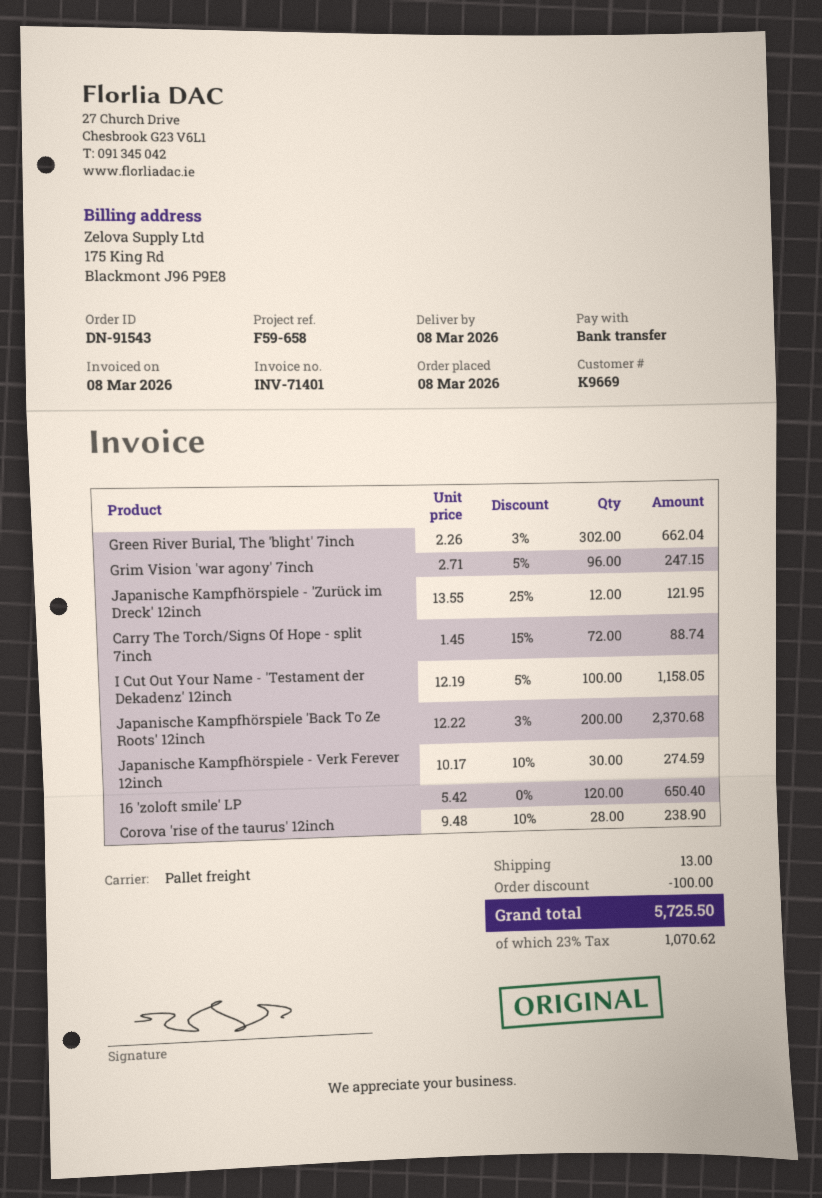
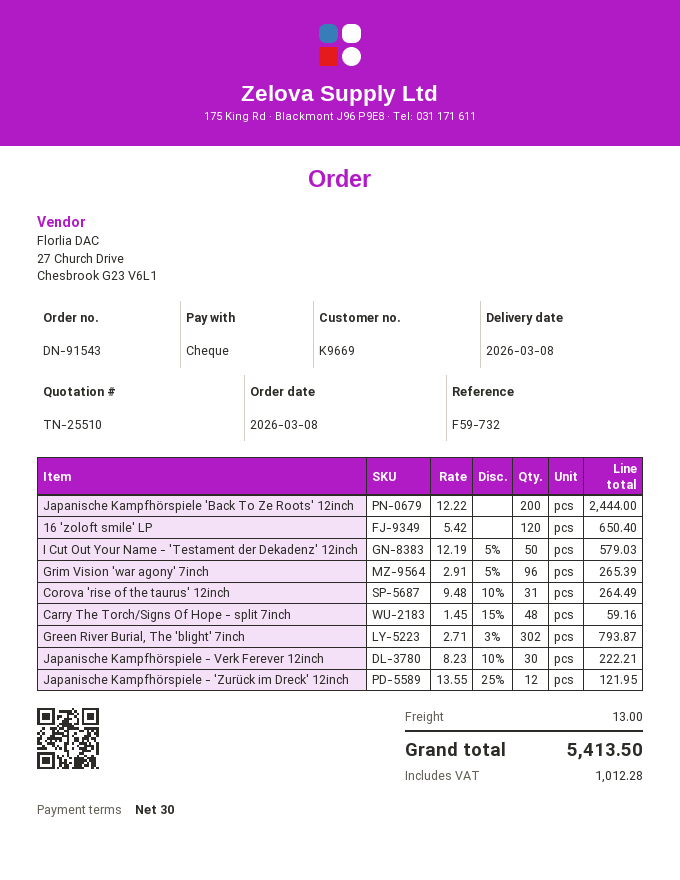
reference: F59-658 -> F59-732
payment method: bank transfer -> cheque
Green River Burial, The 'blight' 7inch: 302 x 2.26 - 3% = 662.04 -> 302 x 2.71 - 3% = 793.87
Grim Vision 'war agony' 7inch: 96 x 2.71 - 5% = 247.15 -> 96 x 2.91 - 5% = 265.39
Carry The Torch/Signs Of Hope - split 7inch: 72 x 1.45 - 15% = 88.74 -> 48 x 1.45 - 15% = 59.16
I Cut Out Your Name - 'Testament der Dekadenz' 12inch: 100 x 12.19 - 5% = 1158.05 -> 50 x 12.19 - 5% = 579.03
Japanische Kampfhörspiele 'Back To Ze Roots' 12inch: 200 x 12.22 - 3% = 2370.68 -> 200 x 12.22 = 2444.00
Japanische Kampfhörspiele - Verk Ferever 12inch: 30 x 10.17 - 10% = 274.59 -> 30 x 8.23 - 10% = 222.21
Corova 'rise of the taurus' 12inch: 28 x 9.48 - 10% = 238.90 -> 31 x 9.48 - 10% = 264.49
discount: 100.00 -> none
tax: 1070.62 -> 1012.28
total: 5725.50 -> 5413.50

